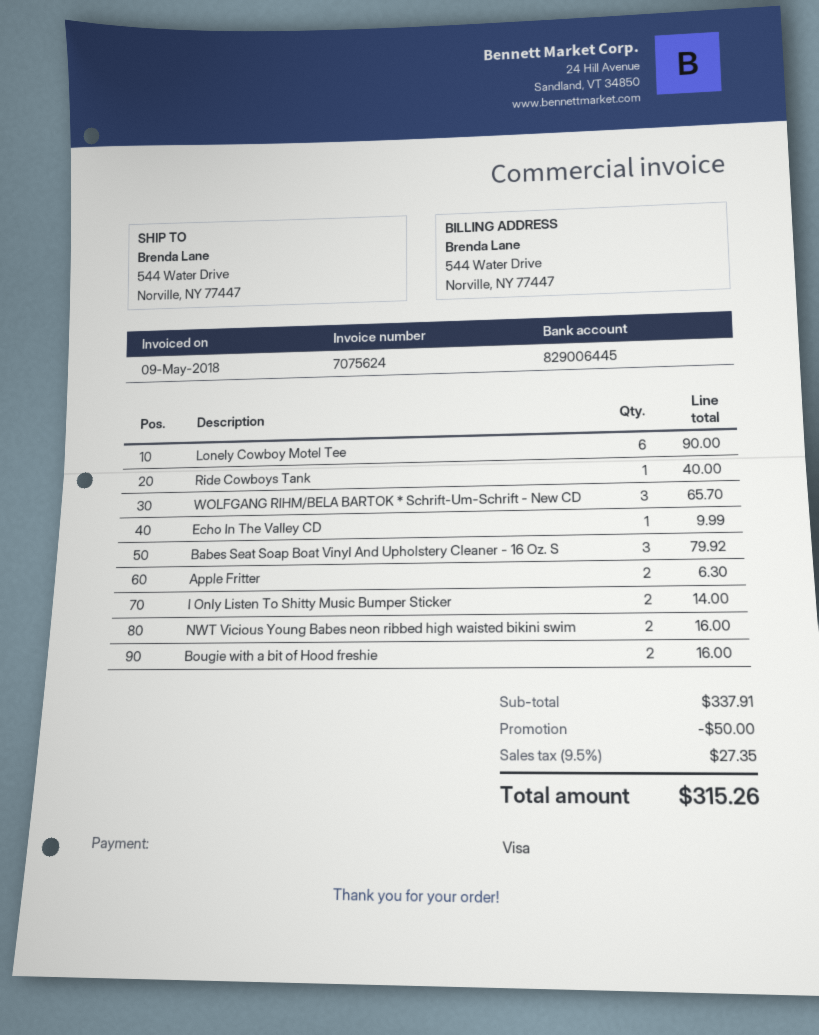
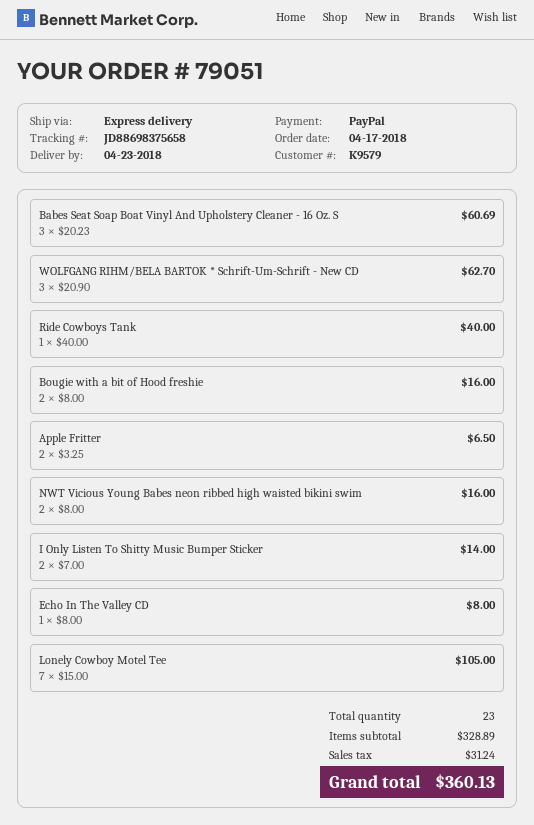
payment method: Visa -> PayPal
Lonely Cowboy Motel Tee: 6 for 90.00 -> 7 for 105.00
WOLFGANG RIHM/BELA BARTOK * Schrift-Um-Schrift - New CD: 3 for 65.70 -> 3 for 62.70
Echo In The Valley CD: 1 for 9.99 -> 1 for 8.00
Babes Seat Soap Boat Vinyl And Upholstery Cleaner - 16 Oz. S: 3 for 79.92 -> 3 for 60.69
Apple Fritter: 2 for 6.30 -> 2 for 6.50
subtotal: 337.91 -> 328.89
discount: 50.00 -> none
tax: 27.35 -> 31.24
total: 315.26 -> 360.13

